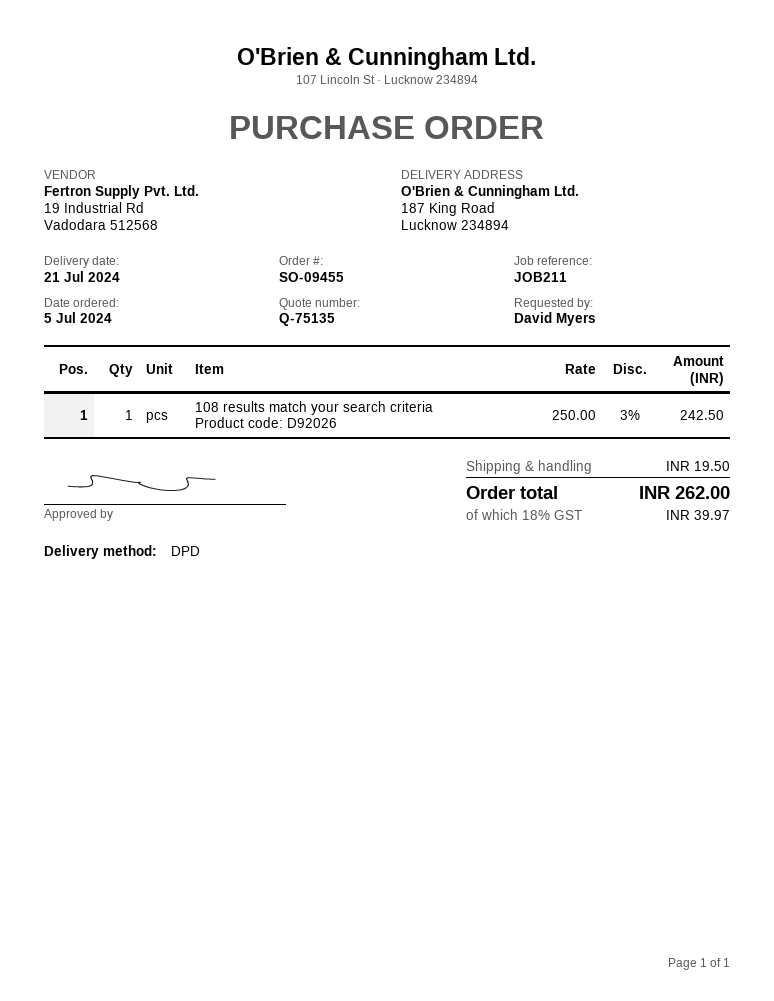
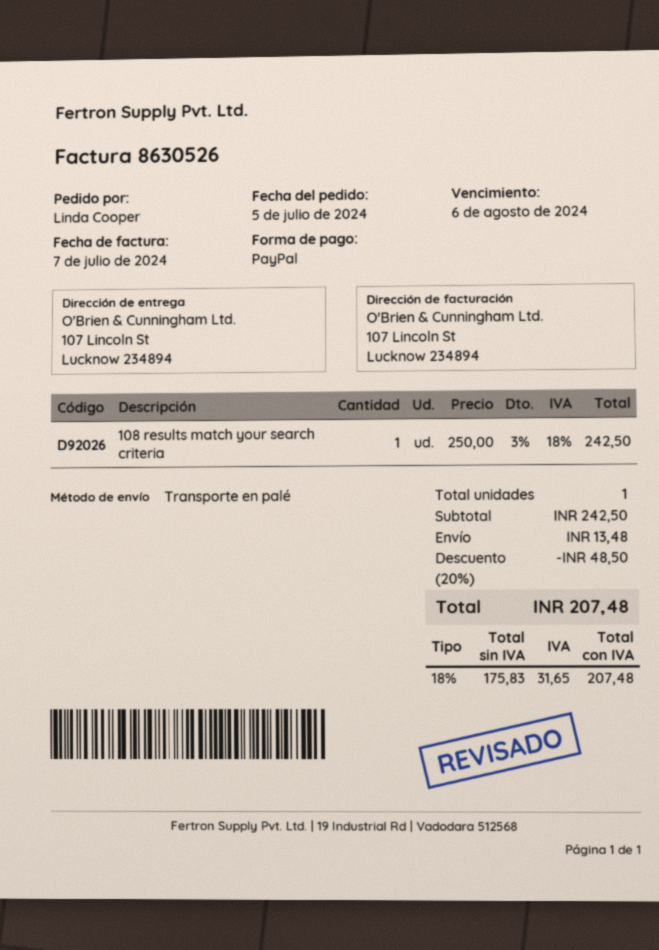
ordered by: David Myers -> Linda Cooper
shipping method: DPD -> pallet freight
ship to: 187 King Road, Lucknow 234894 -> 107 Lincoln St, Lucknow 234894
discount: none -> 20% = 48.50
shipping: 19.50 -> 13.48
tax: 18% = 39.97 -> 18% = 31.65
total: 262.00 -> 207.48

